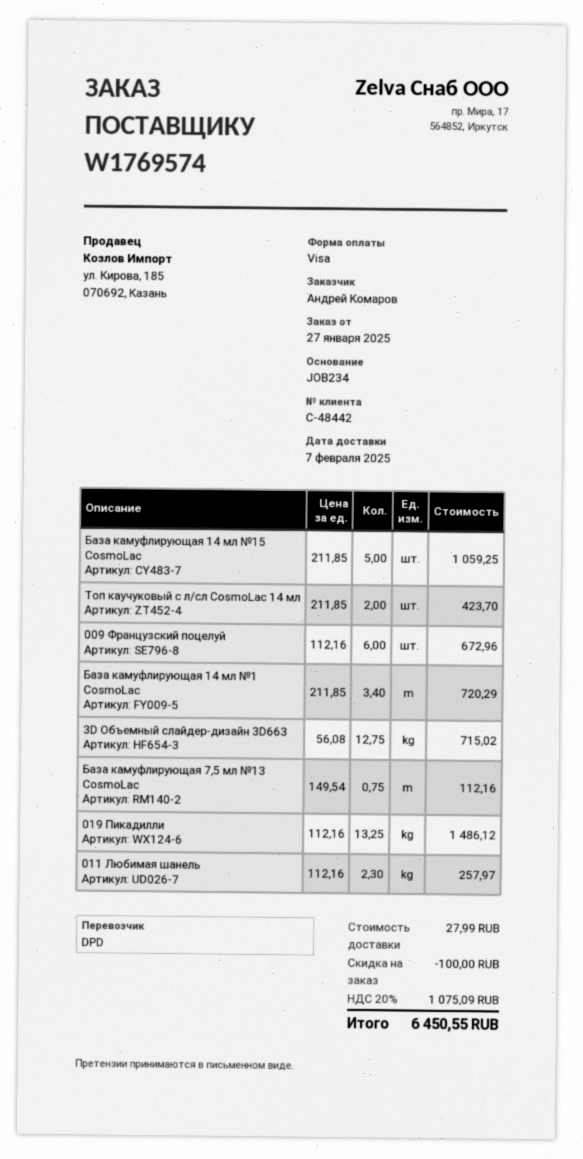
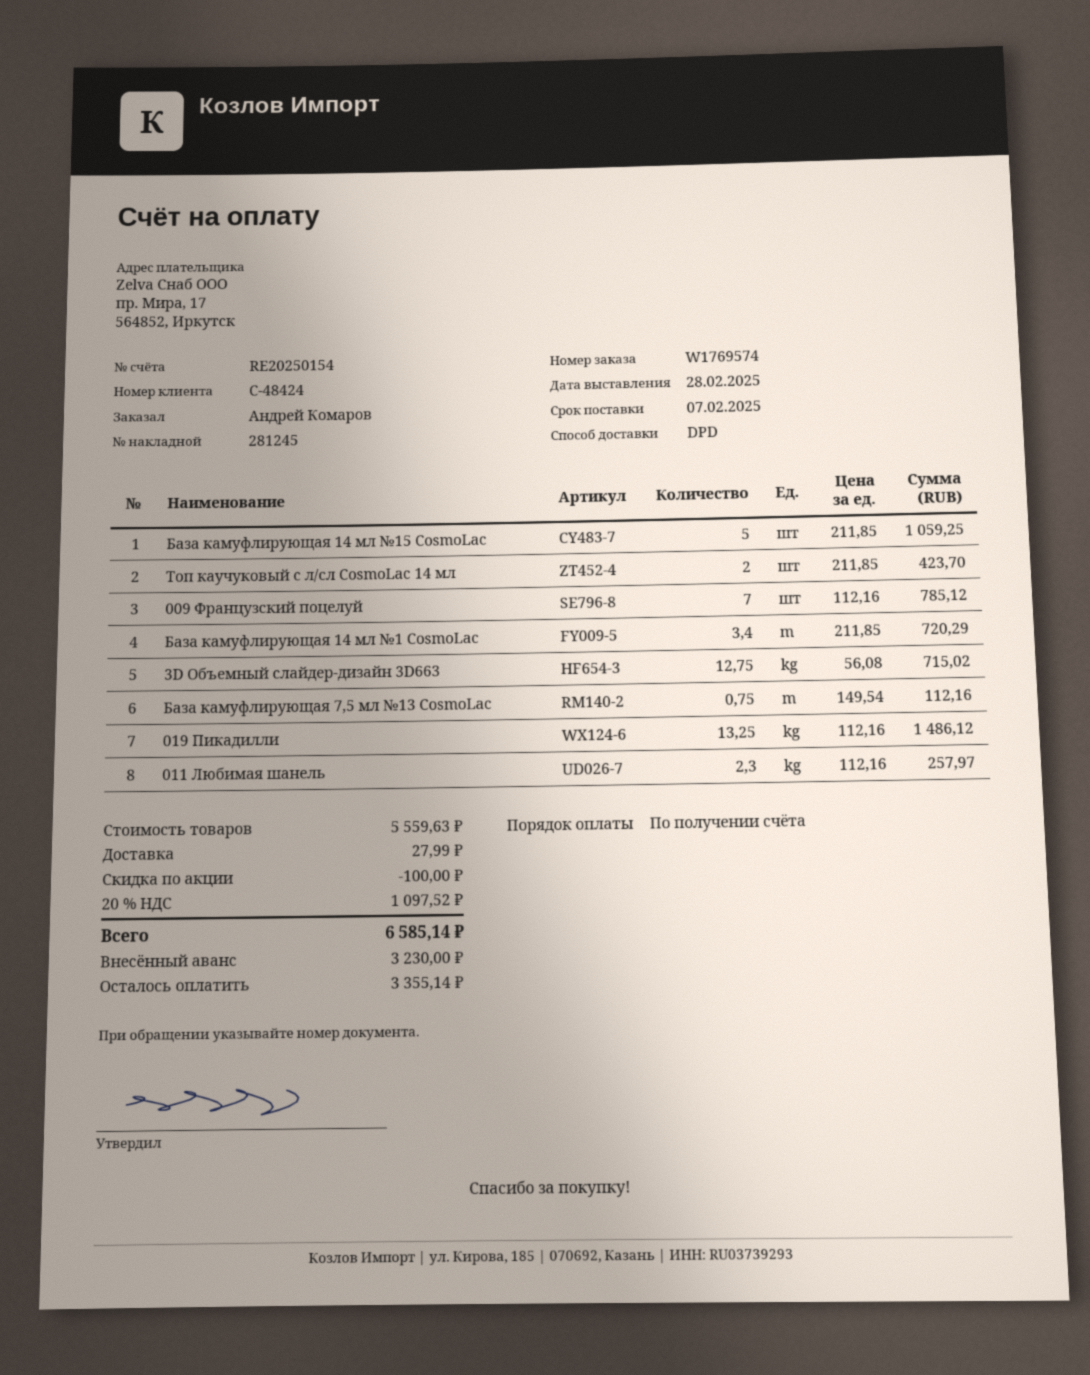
customer number: C-48442 -> C-48424
009 Французский поцелуй: 6 x 112.16 = 672.96 -> 7 x 112.16 = 785.12
tax: 20% = 1075.09 -> 20% = 1097.52
total: 6450.55 -> 6585.14

